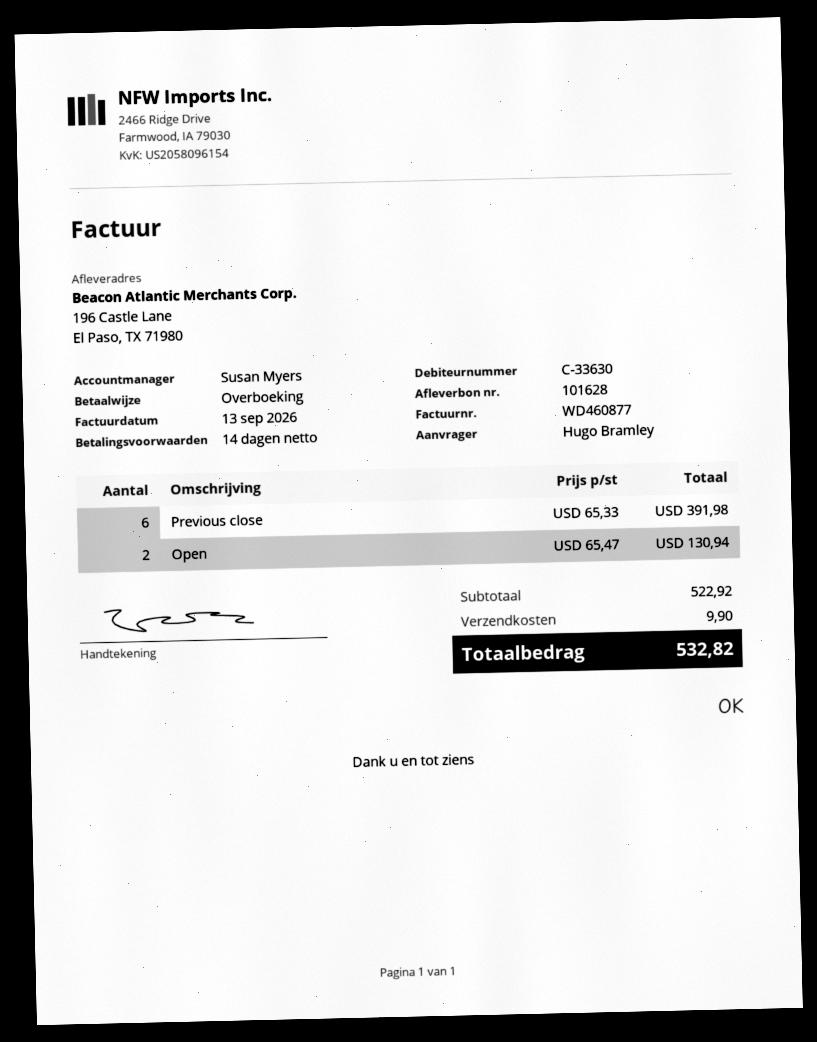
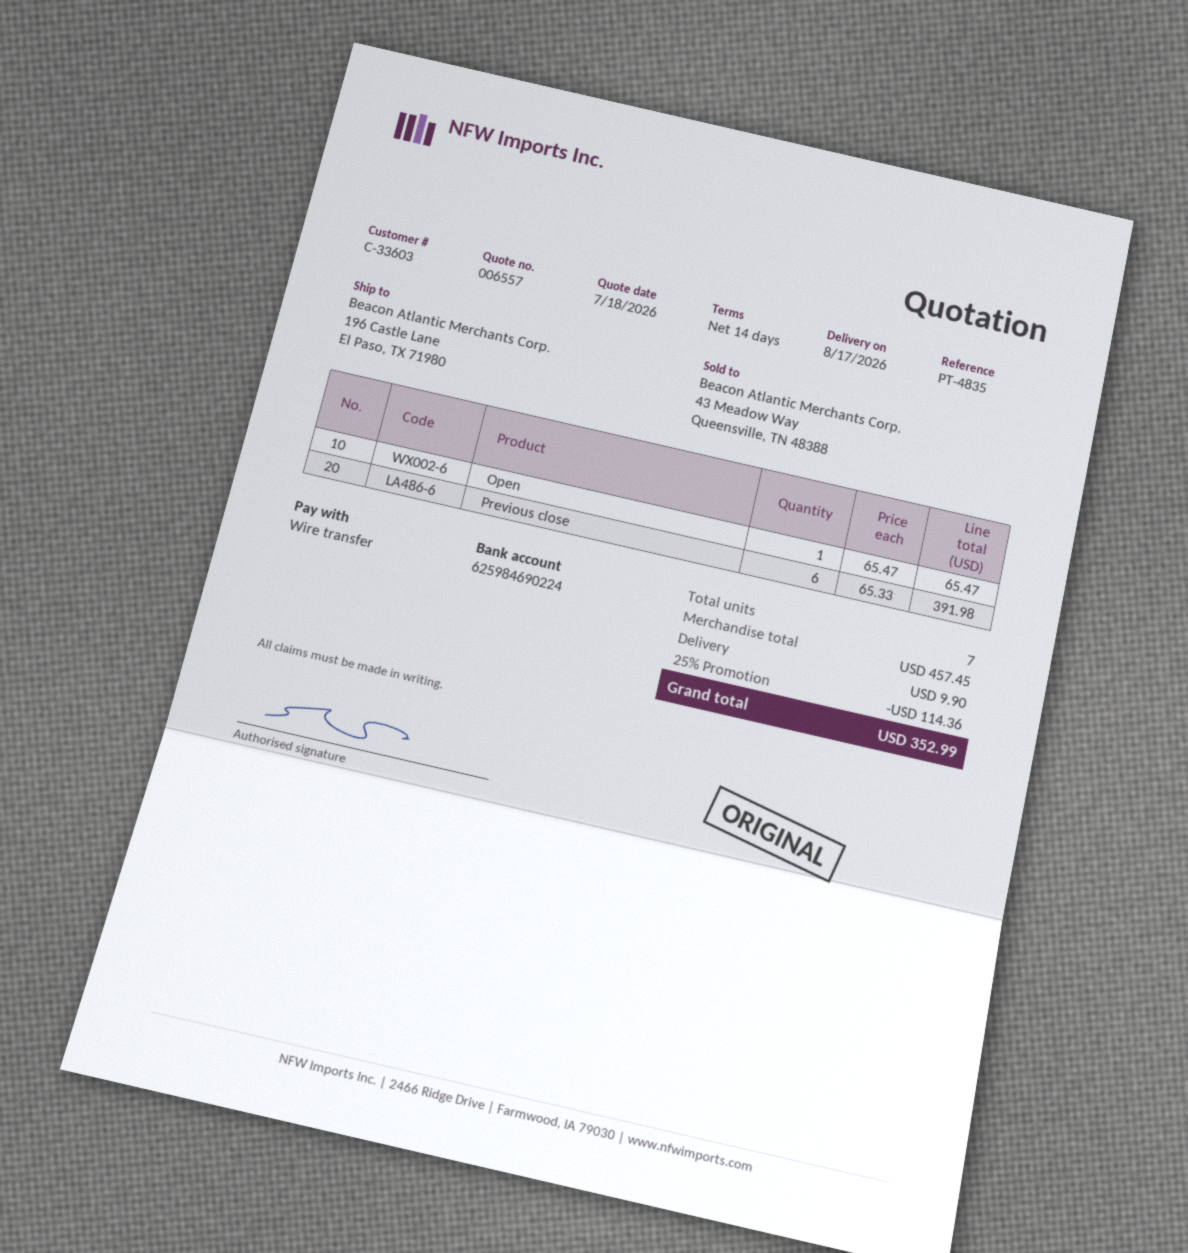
customer number: C-33630 -> C-33603
Open: 2 x 65.47 = 130.94 -> 1 x 65.47 = 65.47
subtotal: 522.92 -> 457.45
discount: none -> 25% = 114.36
total: 532.82 -> 352.99

